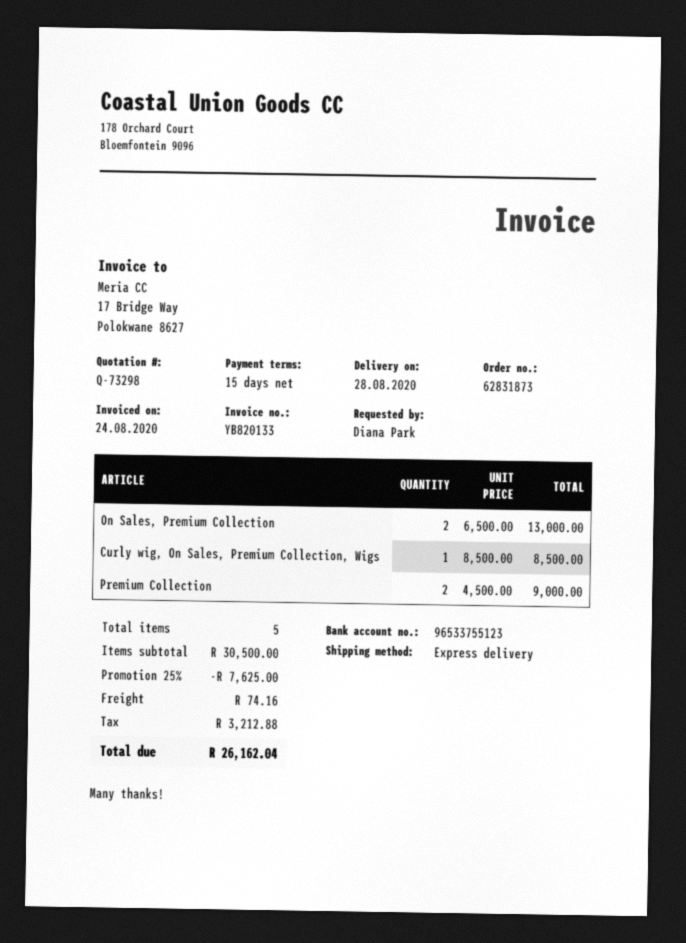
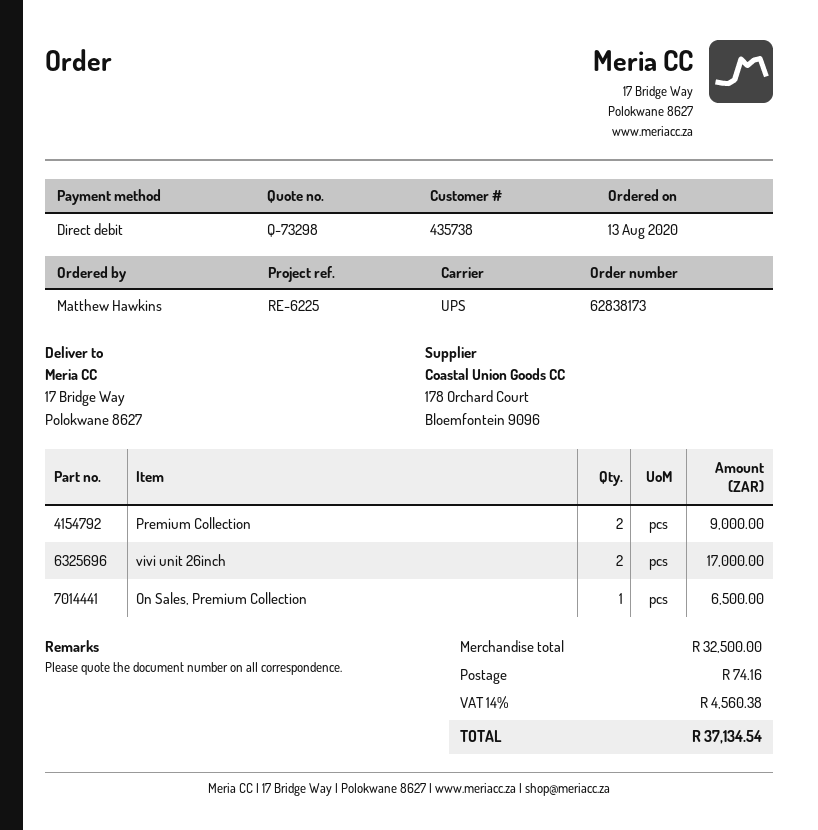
order number: 62831873 -> 62838173
ordered by: Diana Park -> Matthew Hawkins
shipping method: express -> UPS
On Sales, Premium Collection: 2 for 13000.00 -> 1 for 6500.00
Curly wig, On Sales, Premium Collection, Wigs: 1 for 8500.00 -> none
vivi unit 26inch: none -> 2 for 17000.00
subtotal: 30500.00 -> 32500.00
discount: 25% = 7625.00 -> none
tax: 3212.88 -> 4560.38
total: 26162.04 -> 37134.54

